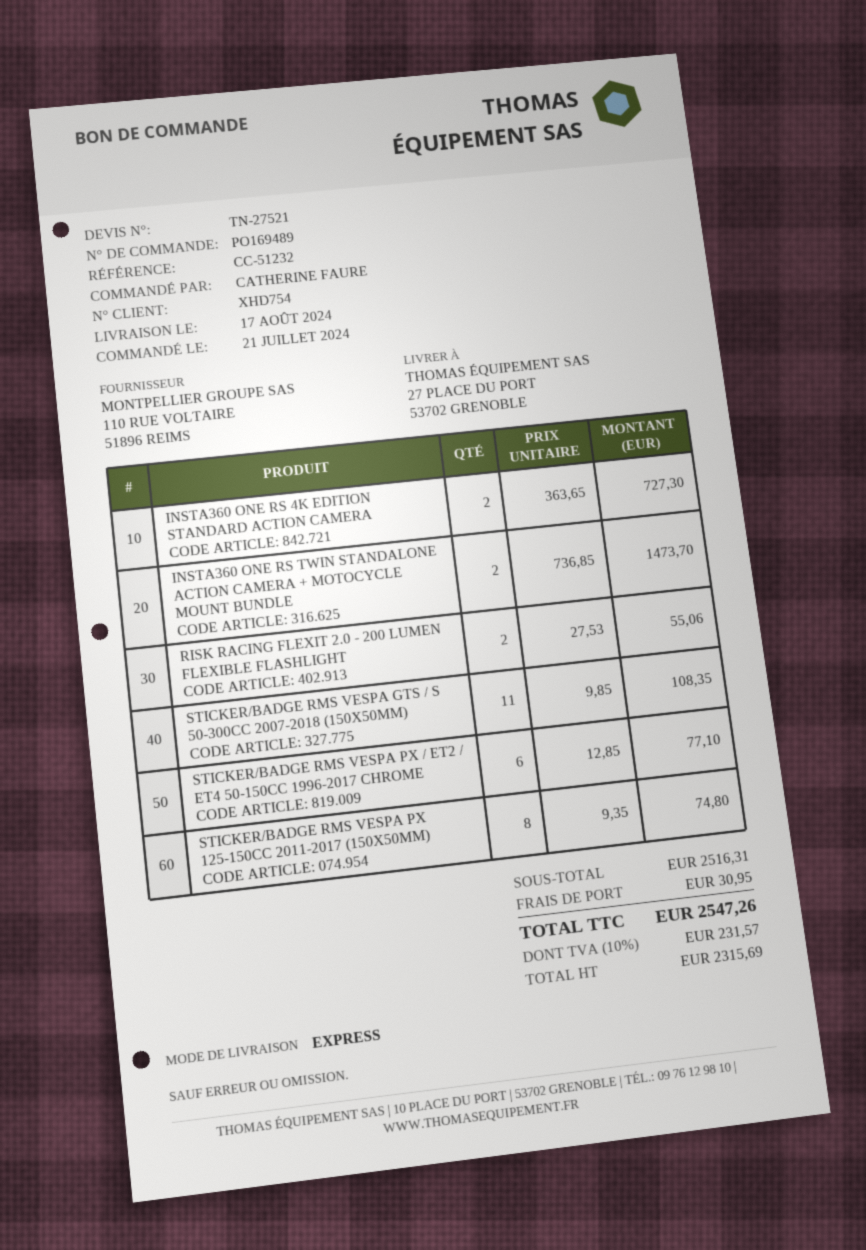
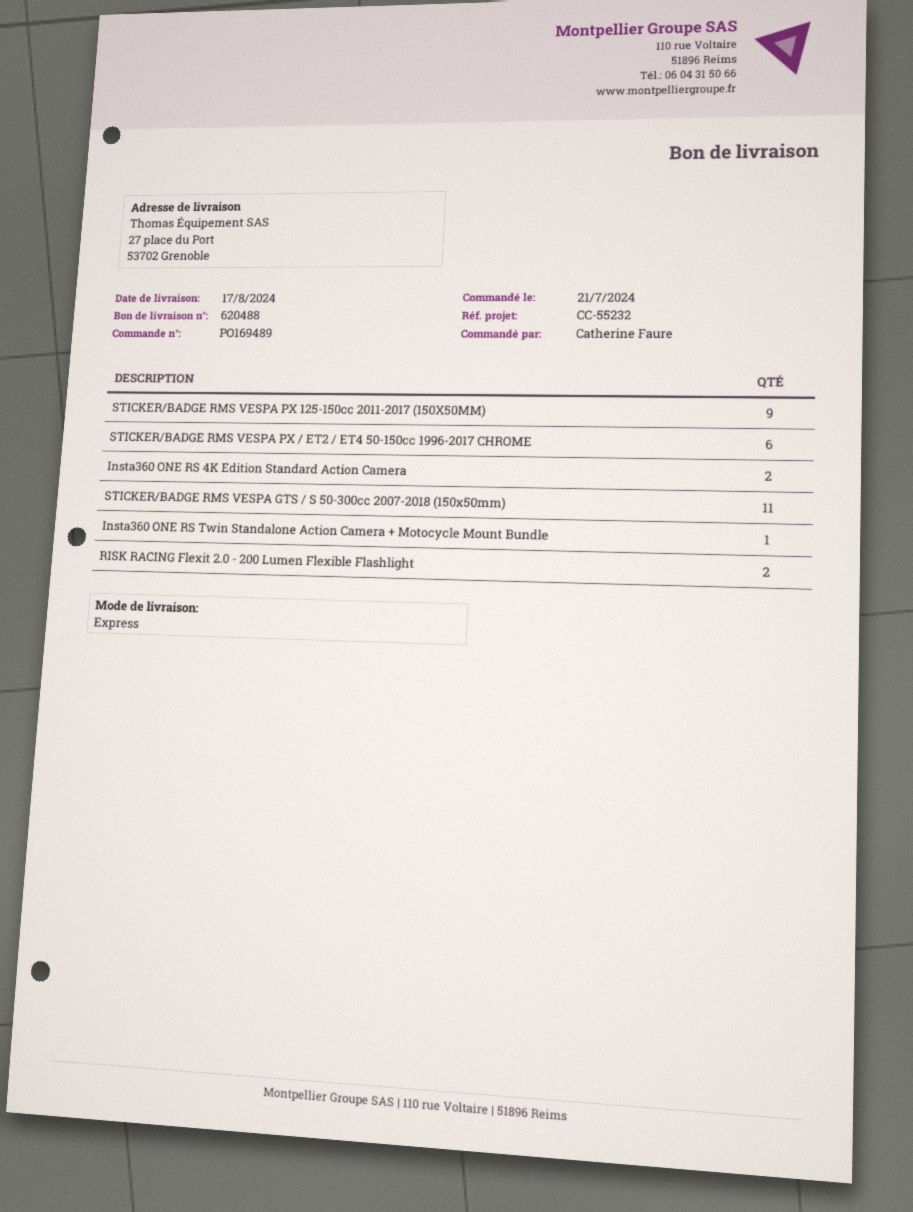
reference: CC-51232 -> CC-55232
INSTA360 ONE RS TWIN STANDALONE ACTION CAMERA + MOTOCYCLE MOUNT BUNDLE: 2 -> 1
STICKER/BADGE RMS VESPA PX 125-150CC 2011-2017 (150X50MM): 8 -> 9

